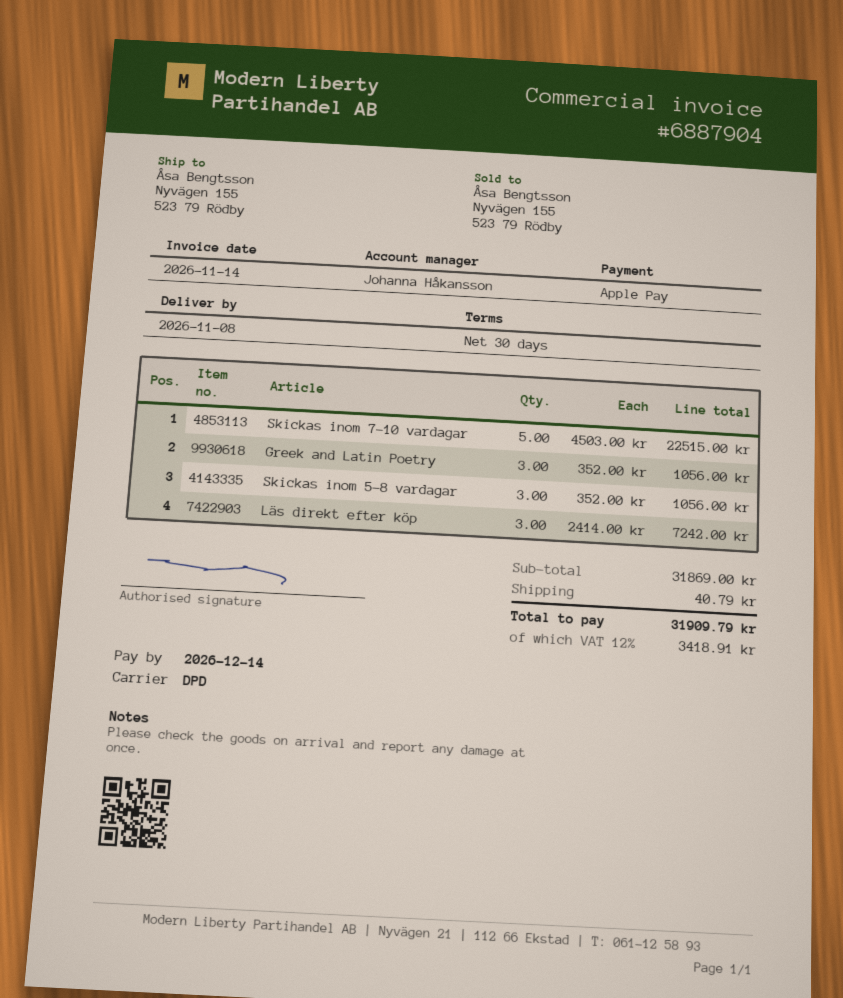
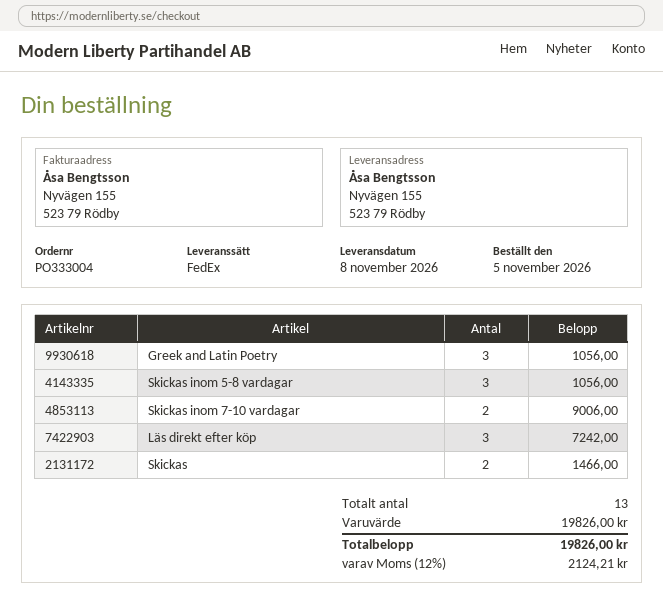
shipping method: DPD -> FedEx
Skickas inom 7-10 vardagar: 5 for 22515.00 -> 2 for 9006.00
Skickas: none -> 2 for 1466.00
subtotal: 31869.00 -> 19826.00
shipping: 40.79 -> none
tax: 12% = 3418.91 -> 12% = 2124.21
total: 31909.79 -> 19826.00

